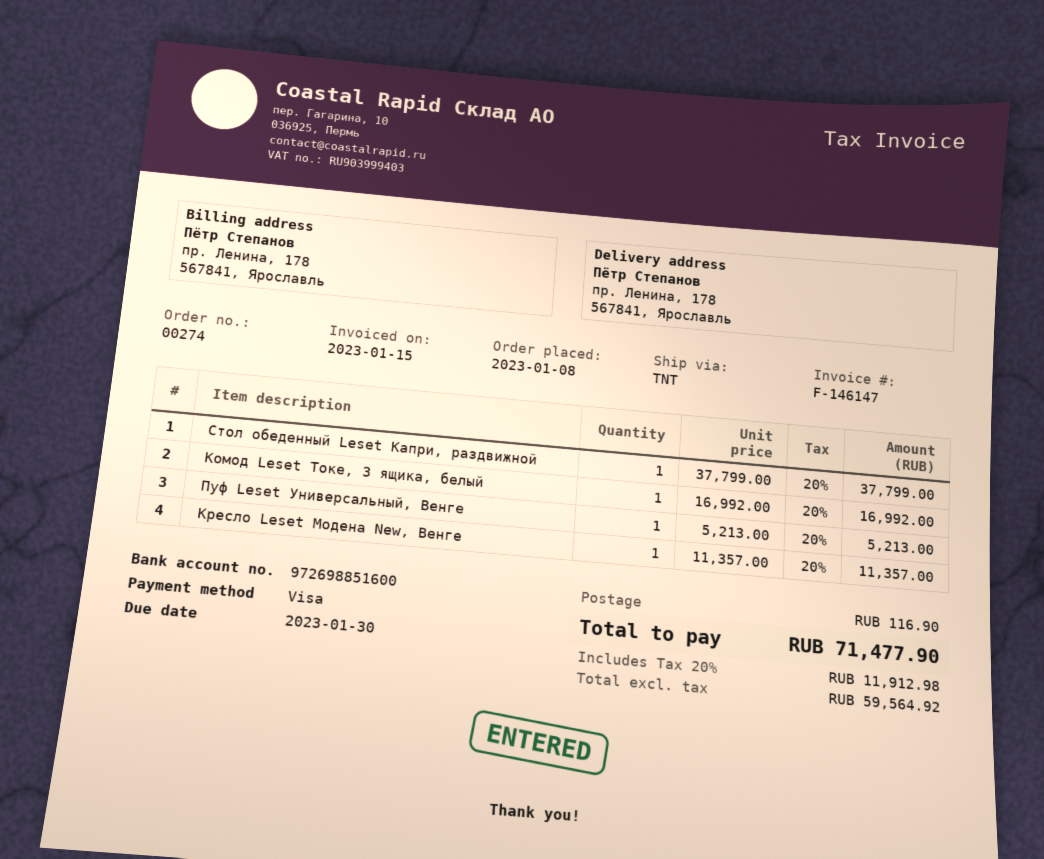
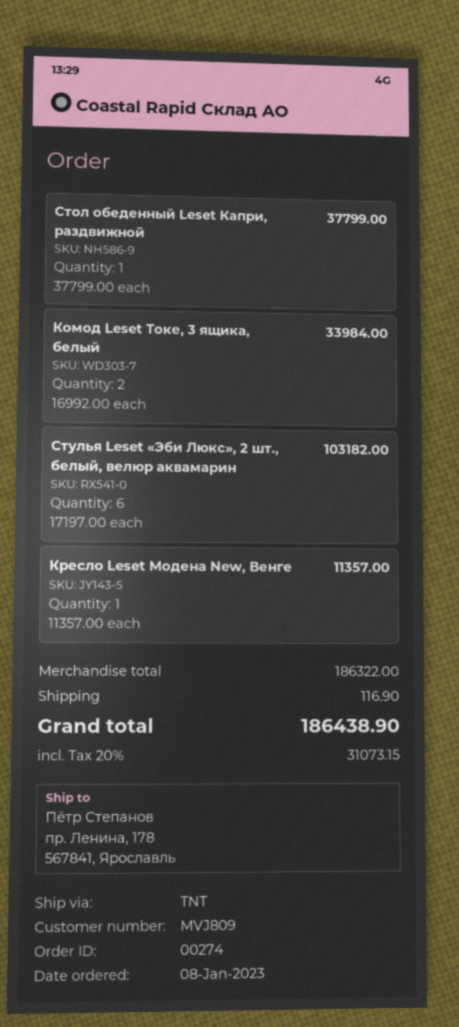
Комод Leset Токе, 3 ящика, белый: 1 x 16992.00 = 16992.00 -> 2 x 16992.00 = 33984.00
Пуф Leset Универсальный, Венге: 1 x 5213.00 = 5213.00 -> none
Стулья Leset «Эби Люкс», 2 шт., белый, велюр аквамарин: none -> 6 x 17197.00 = 103182.00
tax: 20% = 11912.98 -> 20% = 31073.15
total: 71477.90 -> 186438.90

